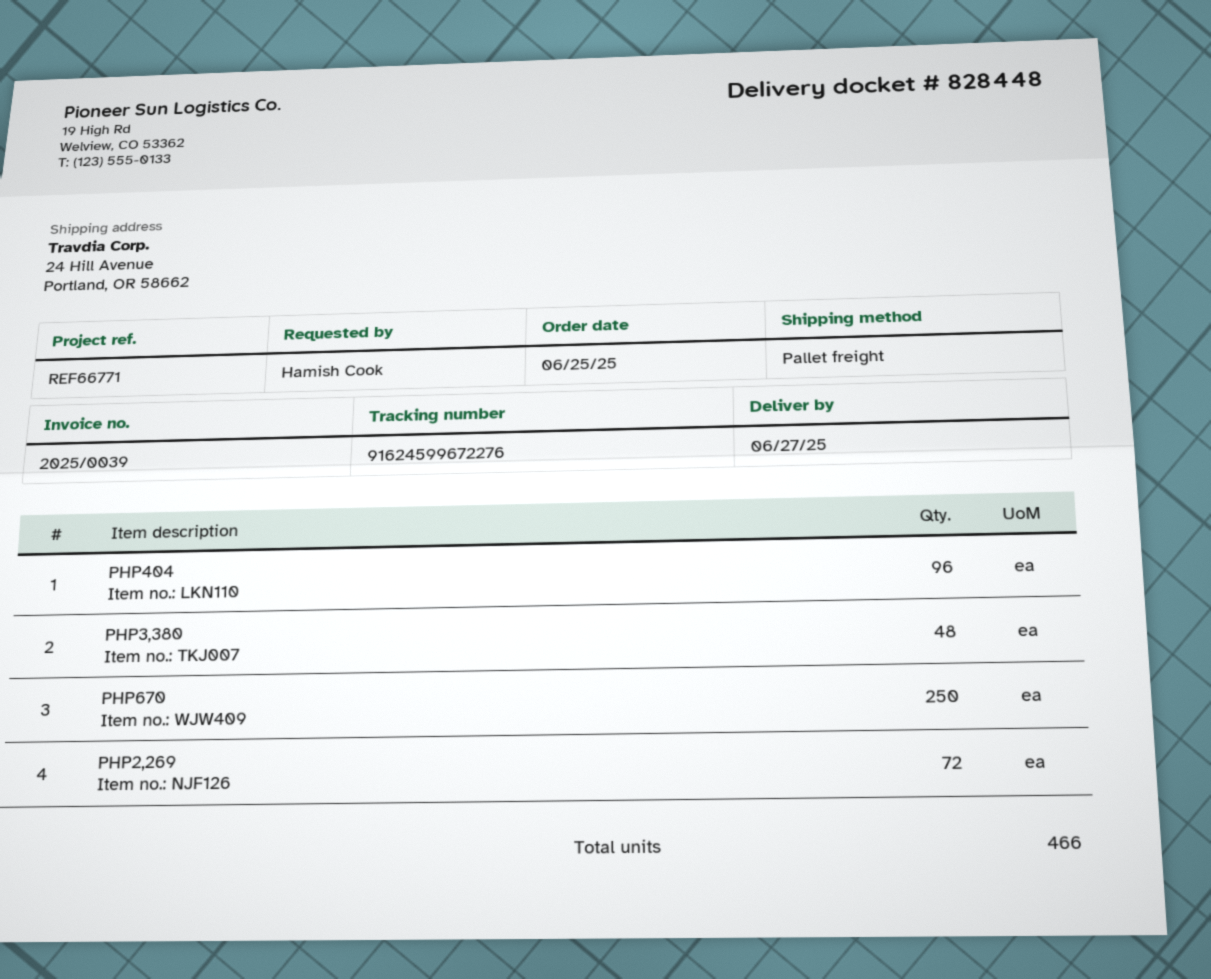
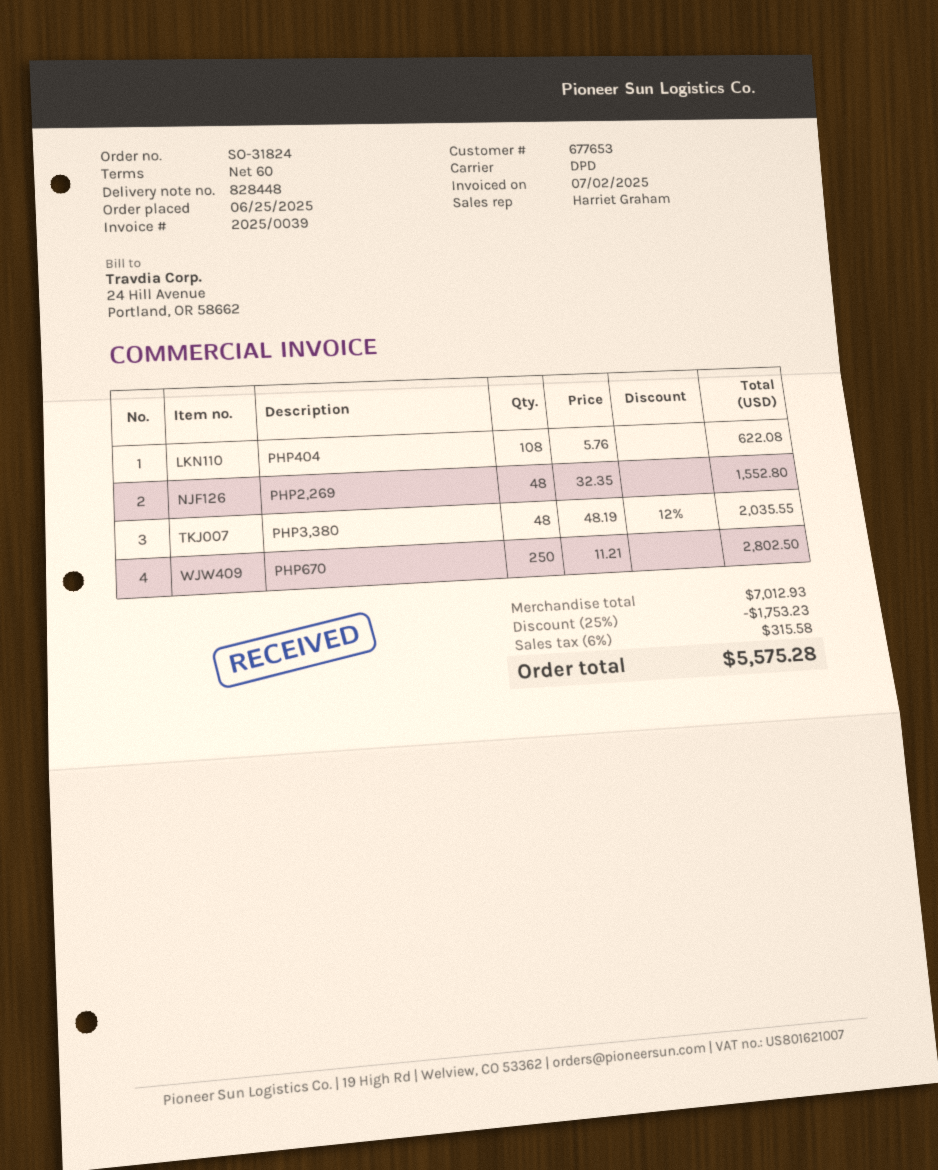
shipping method: pallet freight -> DPD
PHP404: 96 -> 108
PHP2,269: 72 -> 48

